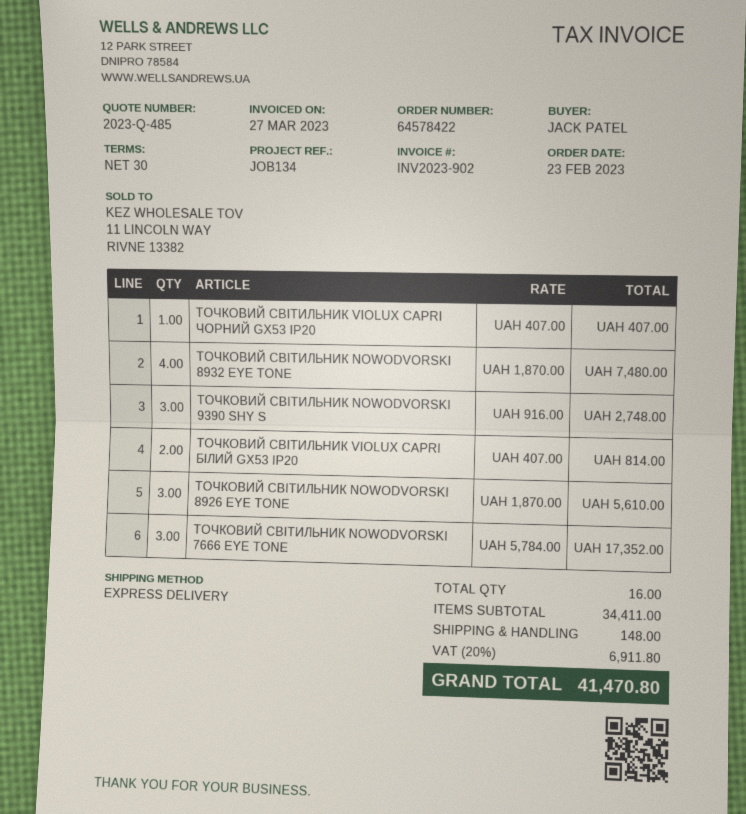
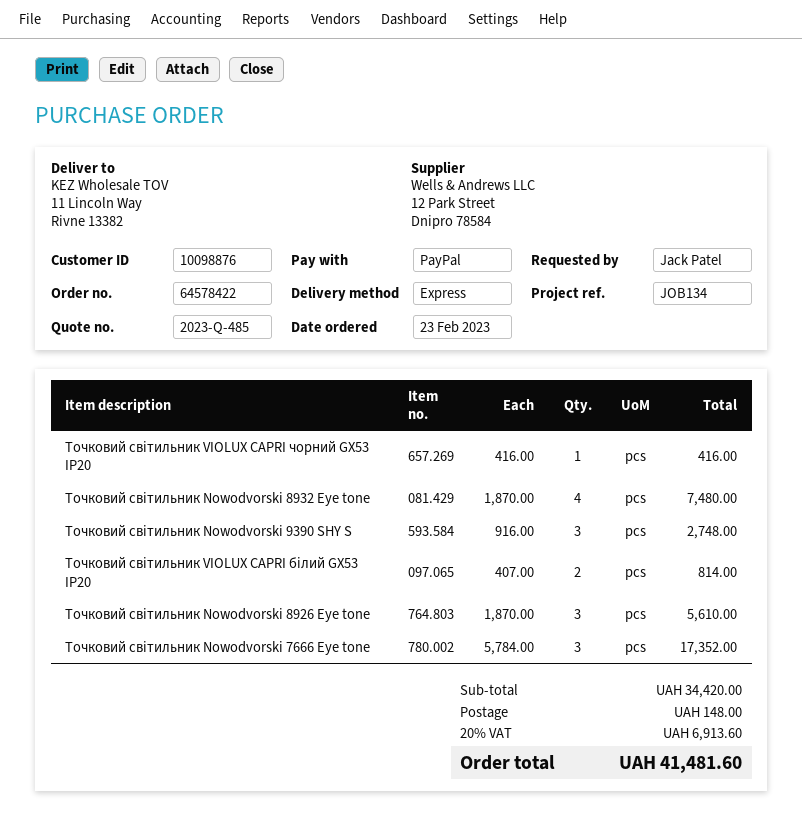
ТОЧКОВИЙ СВІТИЛЬНИК VIOLUX CAPRI ЧОРНИЙ GX53 IP20: 1 x 407.00 = 407.00 -> 1 x 416.00 = 416.00
subtotal: 34411.00 -> 34420.00
tax: 20% = 6911.80 -> 20% = 6913.60
total: 41470.80 -> 41481.60

